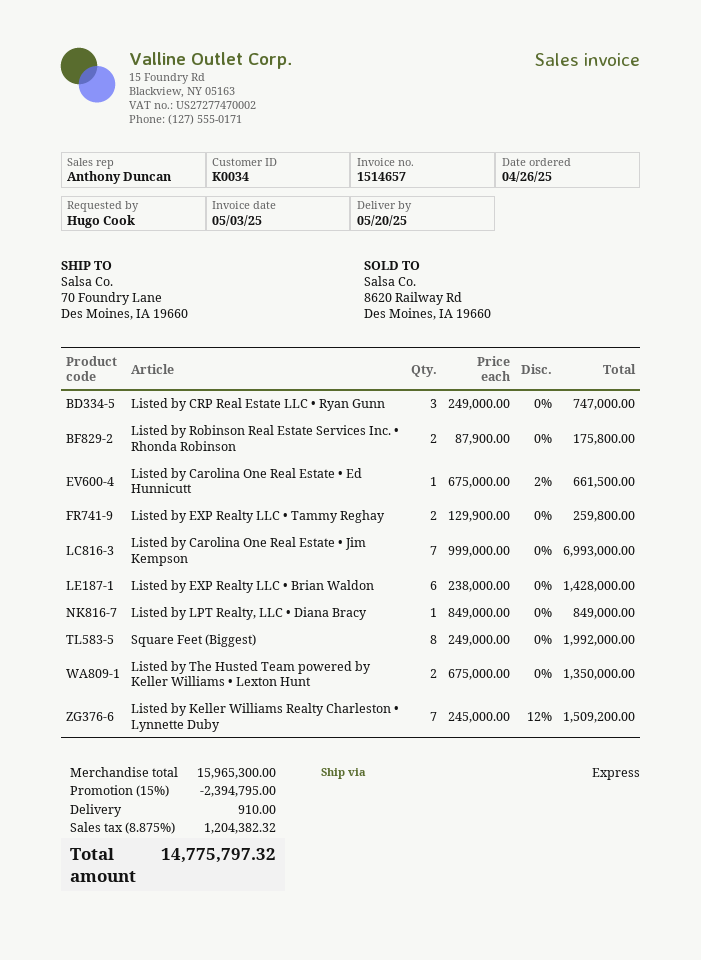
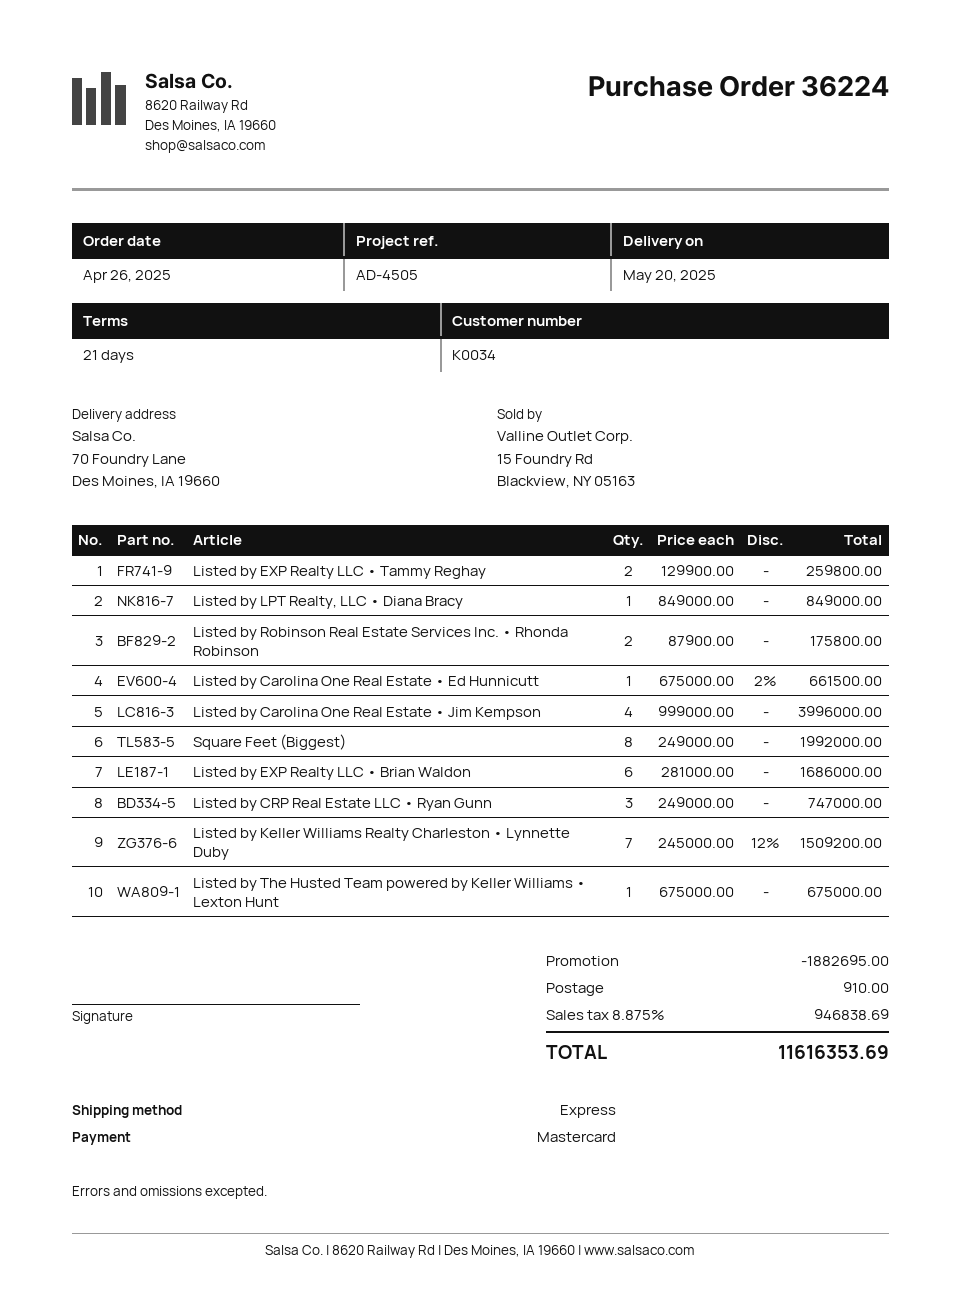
Listed by Carolina One Real Estate • Jim Kempson: 7 x 999000.00 = 6993000.00 -> 4 x 999000.00 = 3996000.00
Listed by EXP Realty LLC • Brian Waldon: 6 x 238000.00 = 1428000.00 -> 6 x 281000.00 = 1686000.00
Listed by The Husted Team powered by Keller Williams • Lexton Hunt: 2 x 675000.00 = 1350000.00 -> 1 x 675000.00 = 675000.00
discount: 2394795.00 -> 1882695.00
tax: 8.875% = 1204382.32 -> 8.875% = 946838.69
total: 14775797.32 -> 11616353.69

